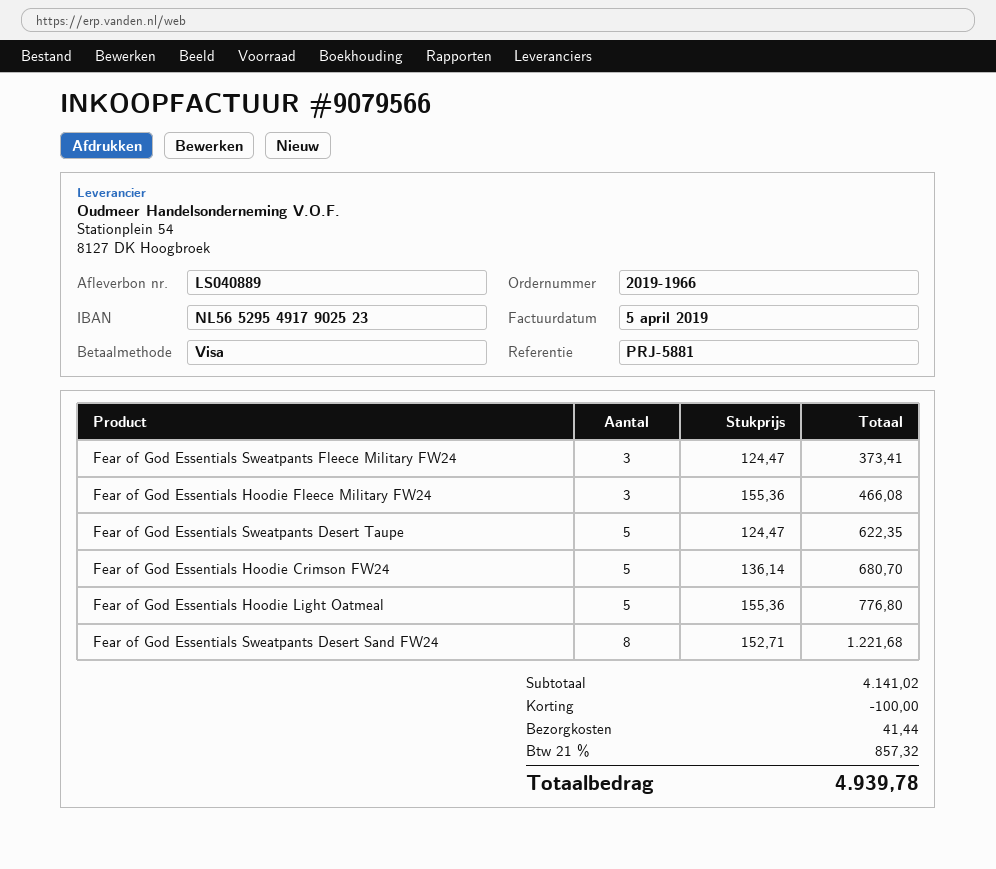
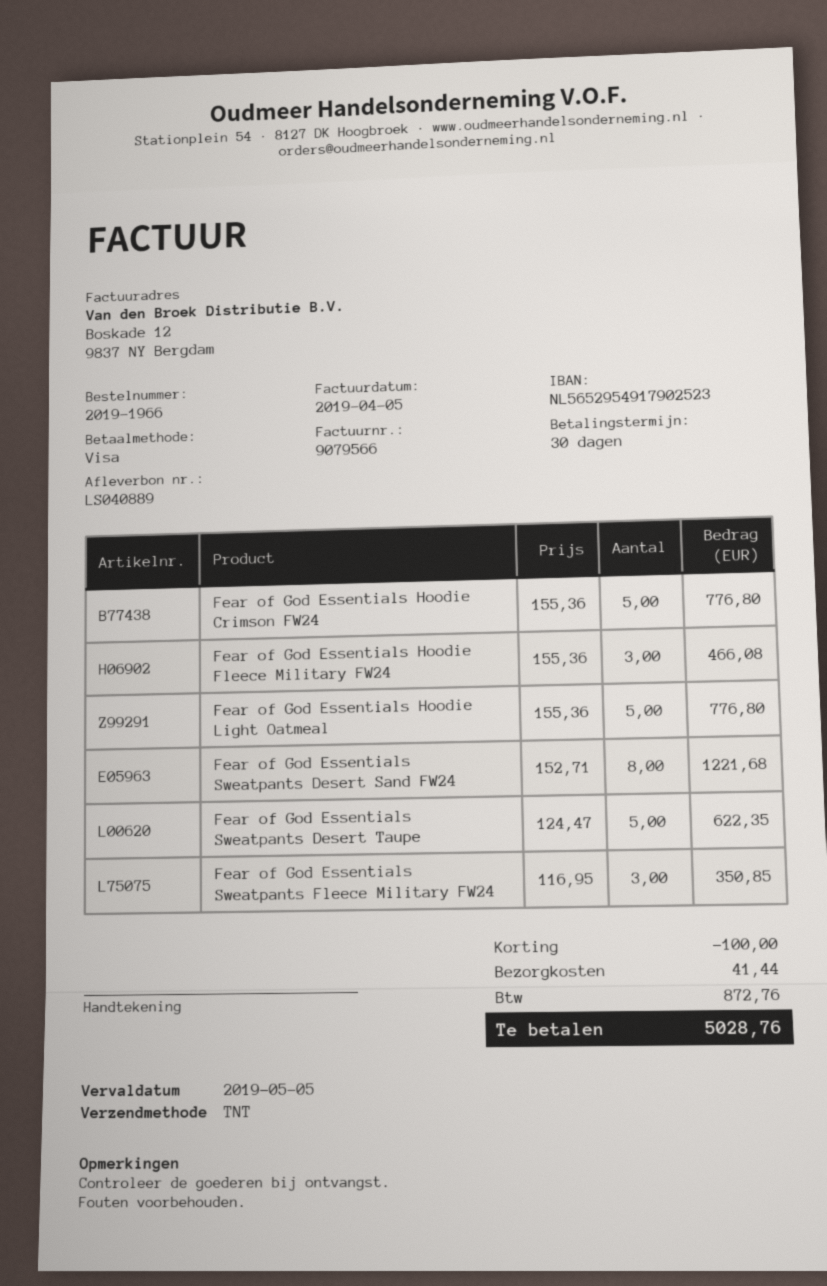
Fear of God Essentials Sweatpants Fleece Military FW24: 3 x 124.47 = 373.41 -> 3 x 116.95 = 350.85
Fear of God Essentials Hoodie Crimson FW24: 5 x 136.14 = 680.70 -> 5 x 155.36 = 776.80
tax: 857.32 -> 872.76
total: 4939.78 -> 5028.76

